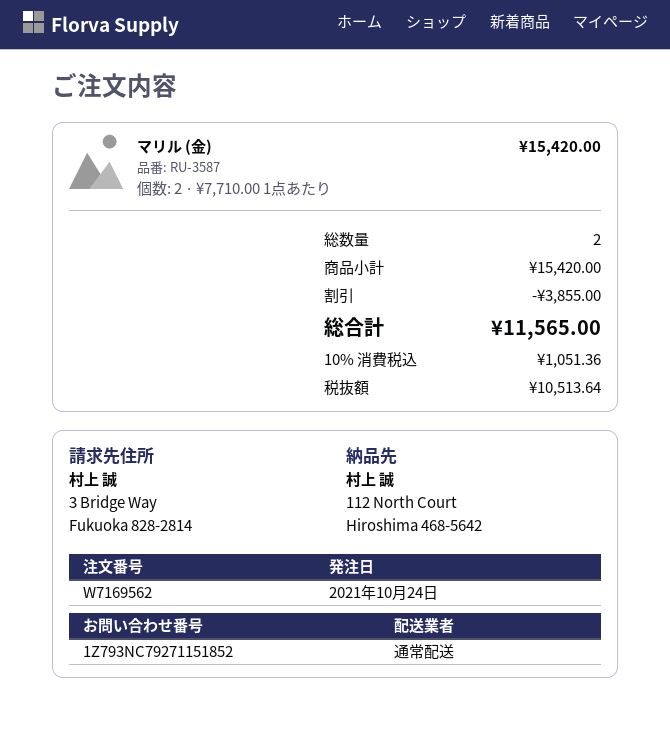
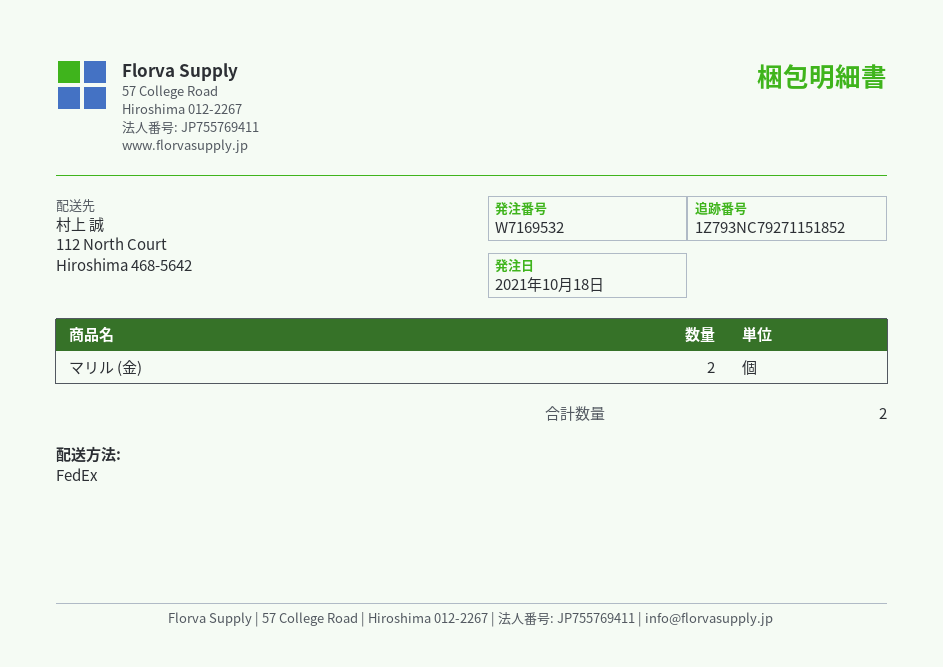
order number: W7169562 -> W7169532
order date: 2021-10-24 -> 2021-10-18
shipping method: standard -> FedEx

